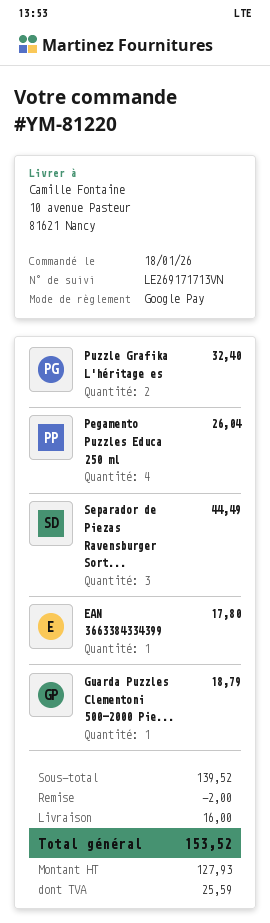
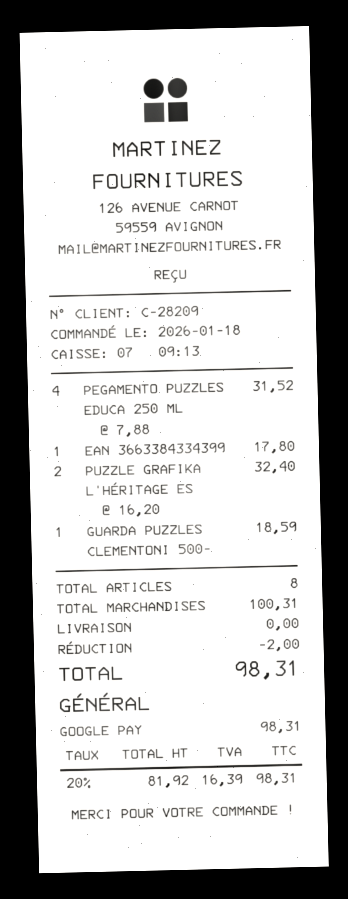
Pegamento Puzzles Educa 250 ml: 4 for 26.04 -> 4 for 31.52
Separador de Piezas Ravensburger Sort...: 3 for 44.49 -> none
Guarda Puzzles Clementoni 500-2000 Pie...: 1 for 18.79 -> 1 for 18.59
subtotal: 139.52 -> 100.31
shipping: 16.00 -> 0.00
net: 127.93 -> 81.92
tax: 25.59 -> 16.39
total: 153.52 -> 98.31

